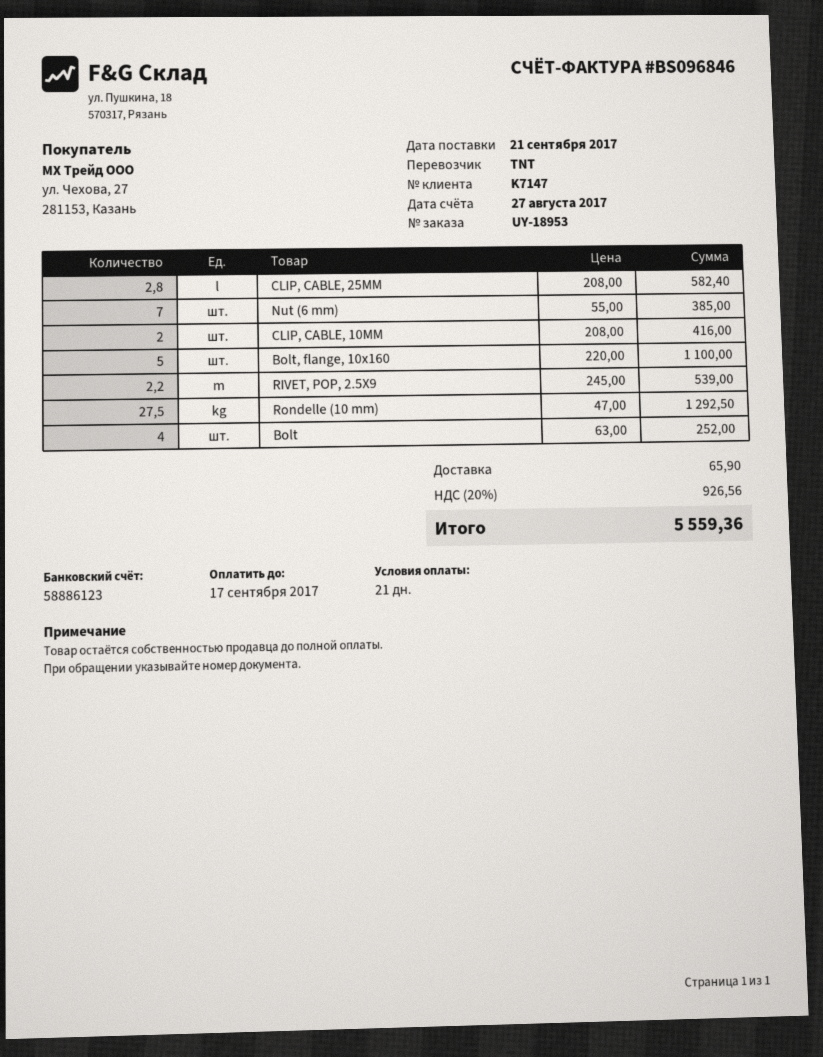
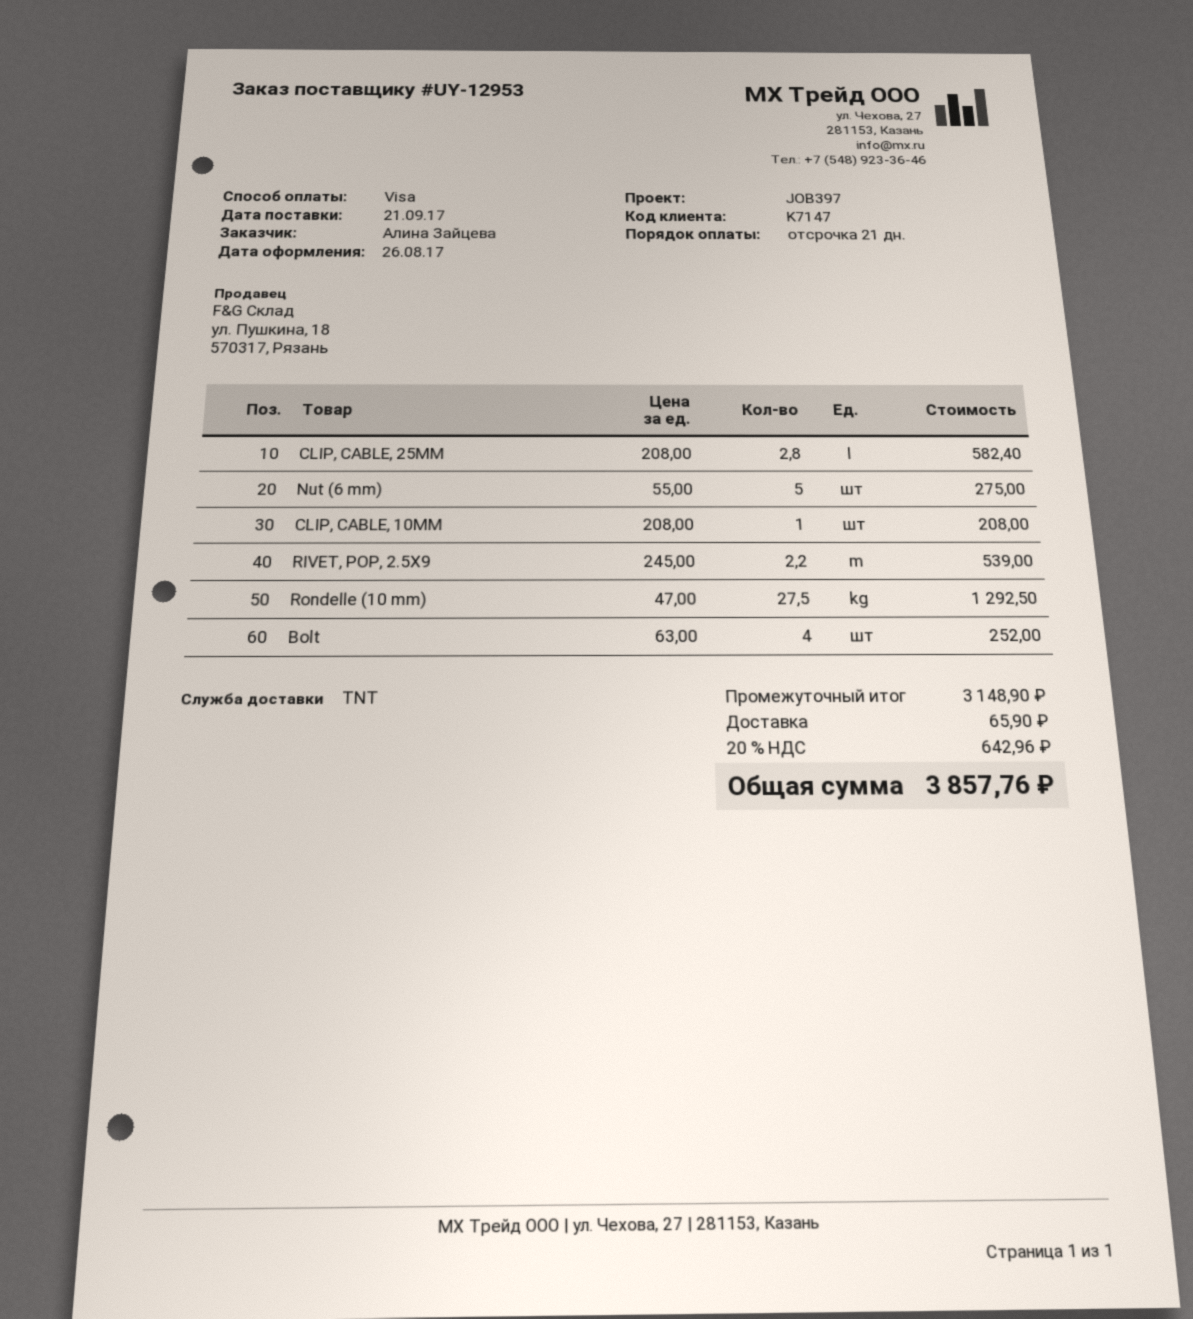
order number: UY-18953 -> UY-12953
Nut (6 mm): 7 x 55.00 = 385.00 -> 5 x 55.00 = 275.00
CLIP, CABLE, 10MM: 2 x 208.00 = 416.00 -> 1 x 208.00 = 208.00
Bolt, flange, 10x160: 5 x 220.00 = 1100.00 -> none
tax: 20% = 926.56 -> 20% = 642.96
total: 5559.36 -> 3857.76

